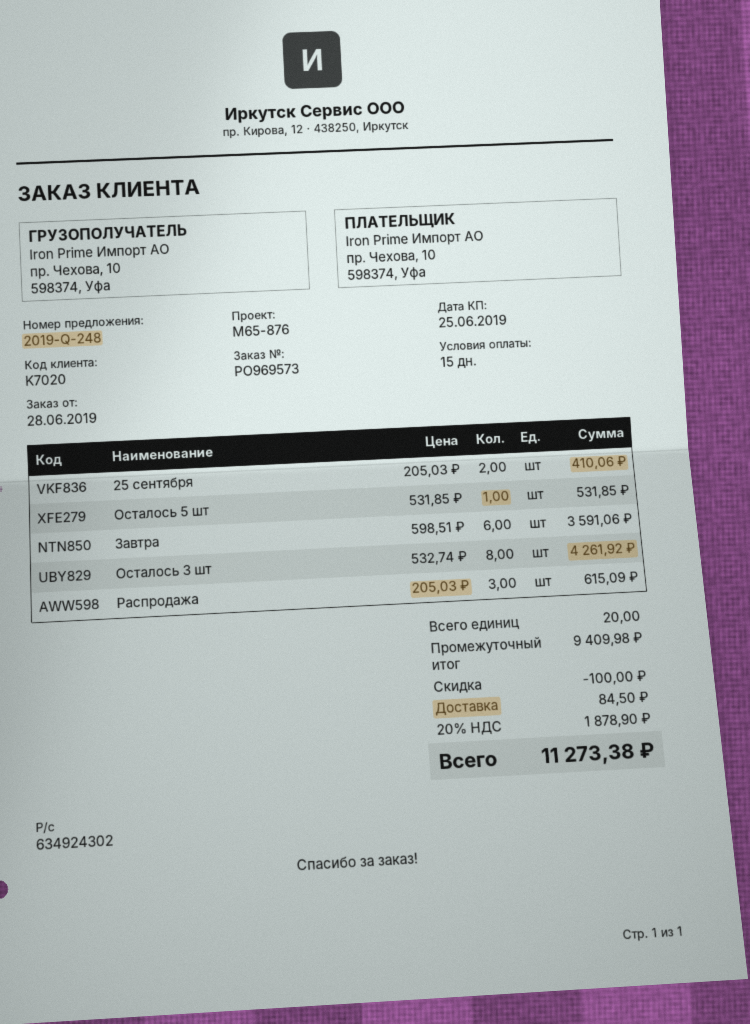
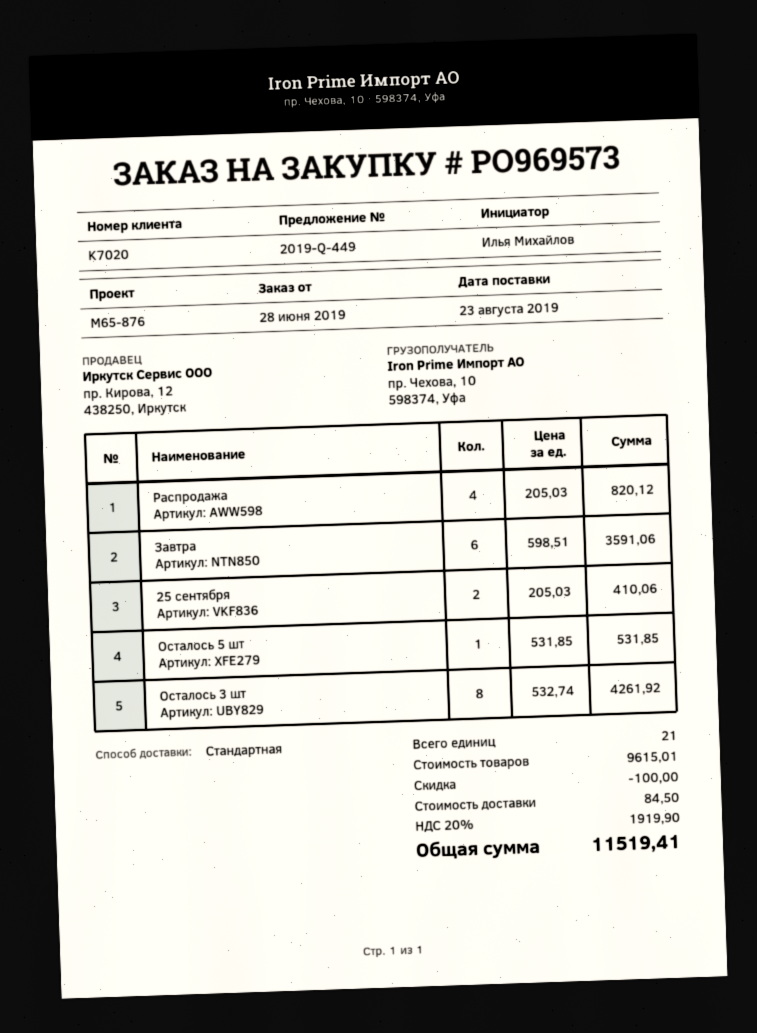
quote number: 2019-Q-248 -> 2019-Q-449
Распродажа: 3 x 205.03 = 615.09 -> 4 x 205.03 = 820.12
total quantity: 20 -> 21
subtotal: 9409.98 -> 9615.01
tax: 20% = 1878.90 -> 20% = 1919.90
total: 11273.38 -> 11519.41

